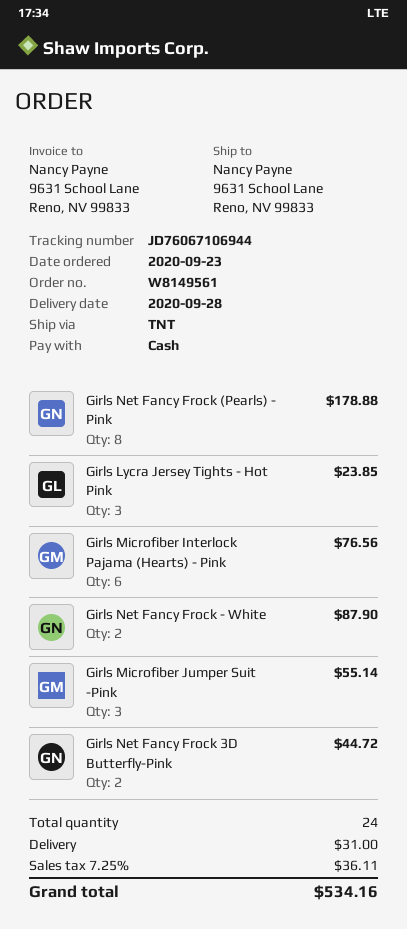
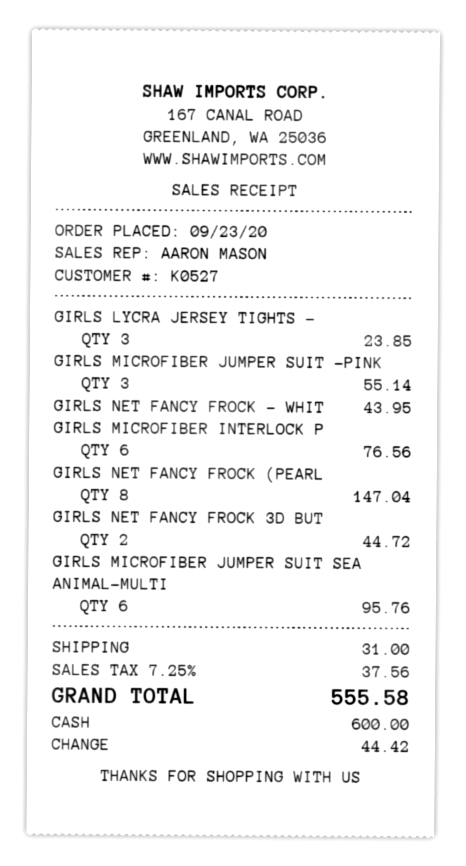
Girls Net Fancy Frock (Pearls) - Pink: 8 for 178.88 -> 8 for 147.04
Girls Net Fancy Frock - White: 2 for 87.90 -> 1 for 43.95
GIRLS MICROFIBER JUMPER SUIT SEA ANIMAL-MULTI: none -> 6 for 95.76
tax: 7.25% = 36.11 -> 7.25% = 37.56
total: 534.16 -> 555.58

